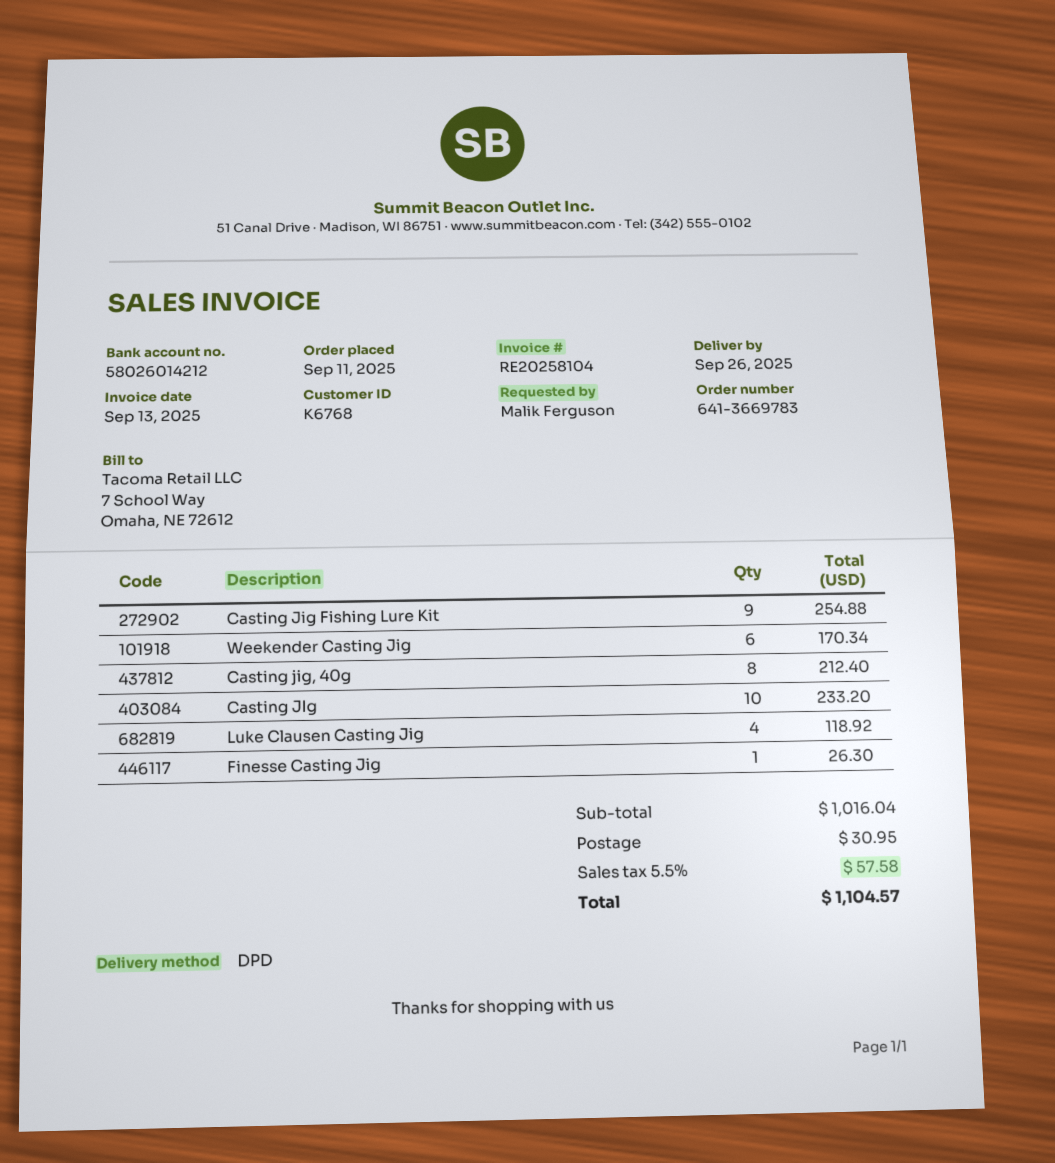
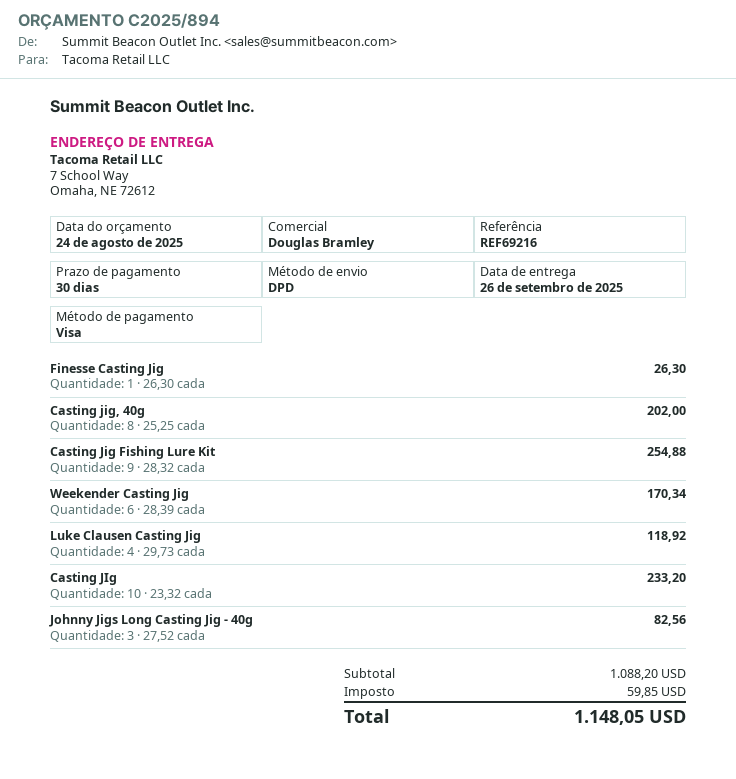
Casting jig, 40g: 8 for 212.40 -> 8 for 202.00
Johnny Jigs Long Casting Jig - 40g: none -> 3 for 82.56
subtotal: 1016.04 -> 1088.20
shipping: 30.95 -> none
tax: 57.58 -> 59.85
total: 1104.57 -> 1148.05

